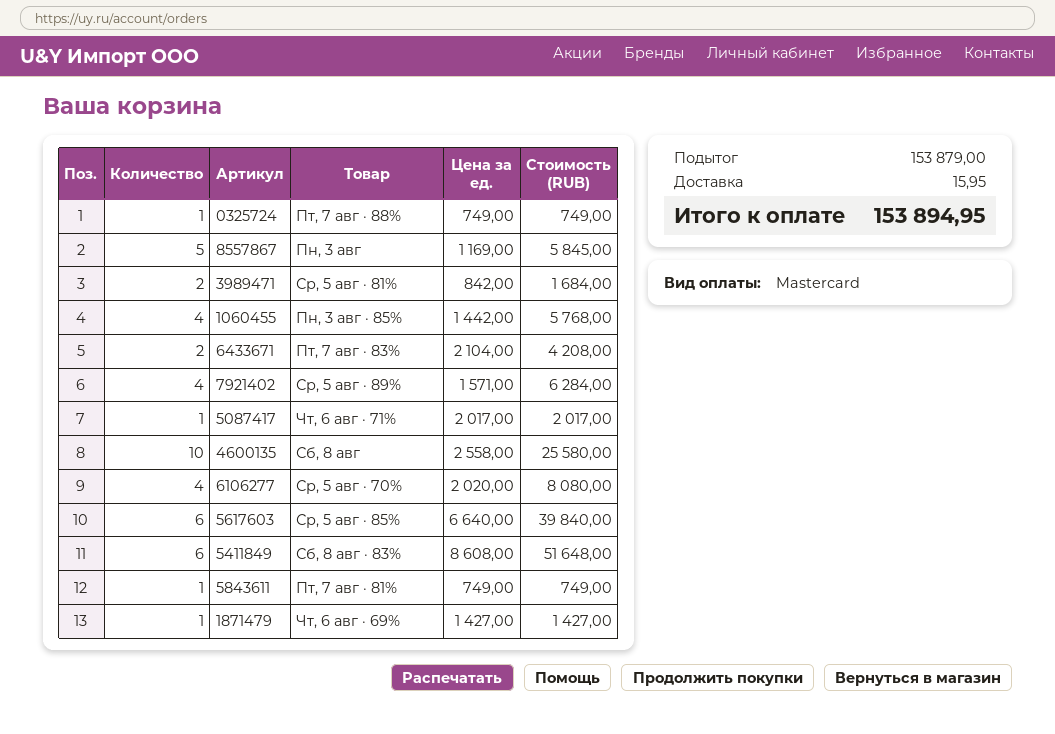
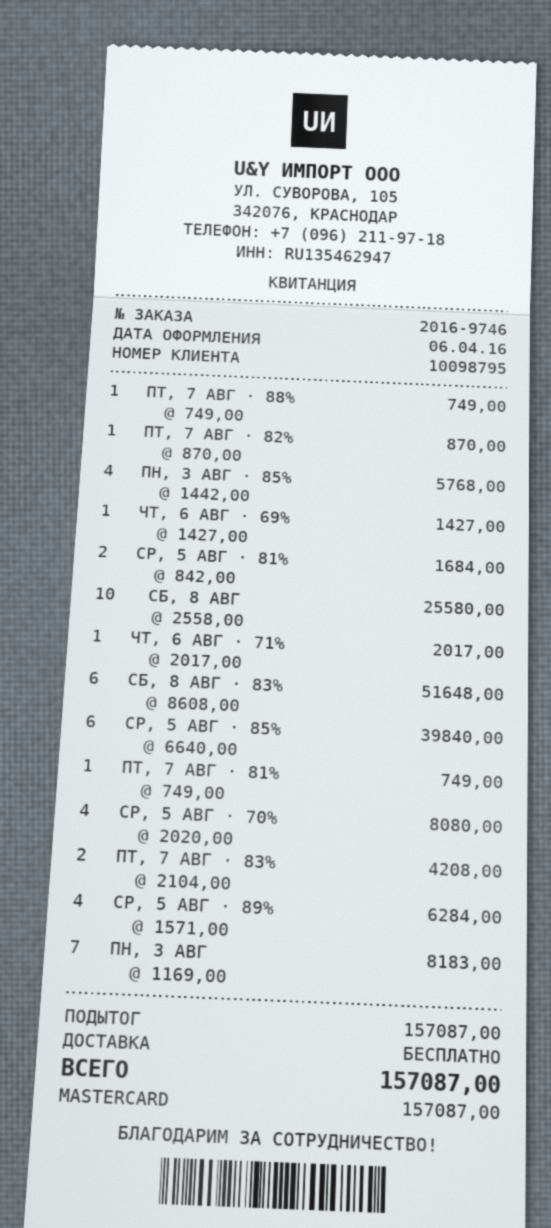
Пн, 3 авг: 5 x 1169.00 = 5845.00 -> 7 x 1169.00 = 8183.00
ПТ, 7 АВГ · 82%: none -> 1 x 870.00 = 870.00
subtotal: 153879.00 -> 157087.00
shipping: 15.95 -> 0.00
total: 153894.95 -> 157087.00

